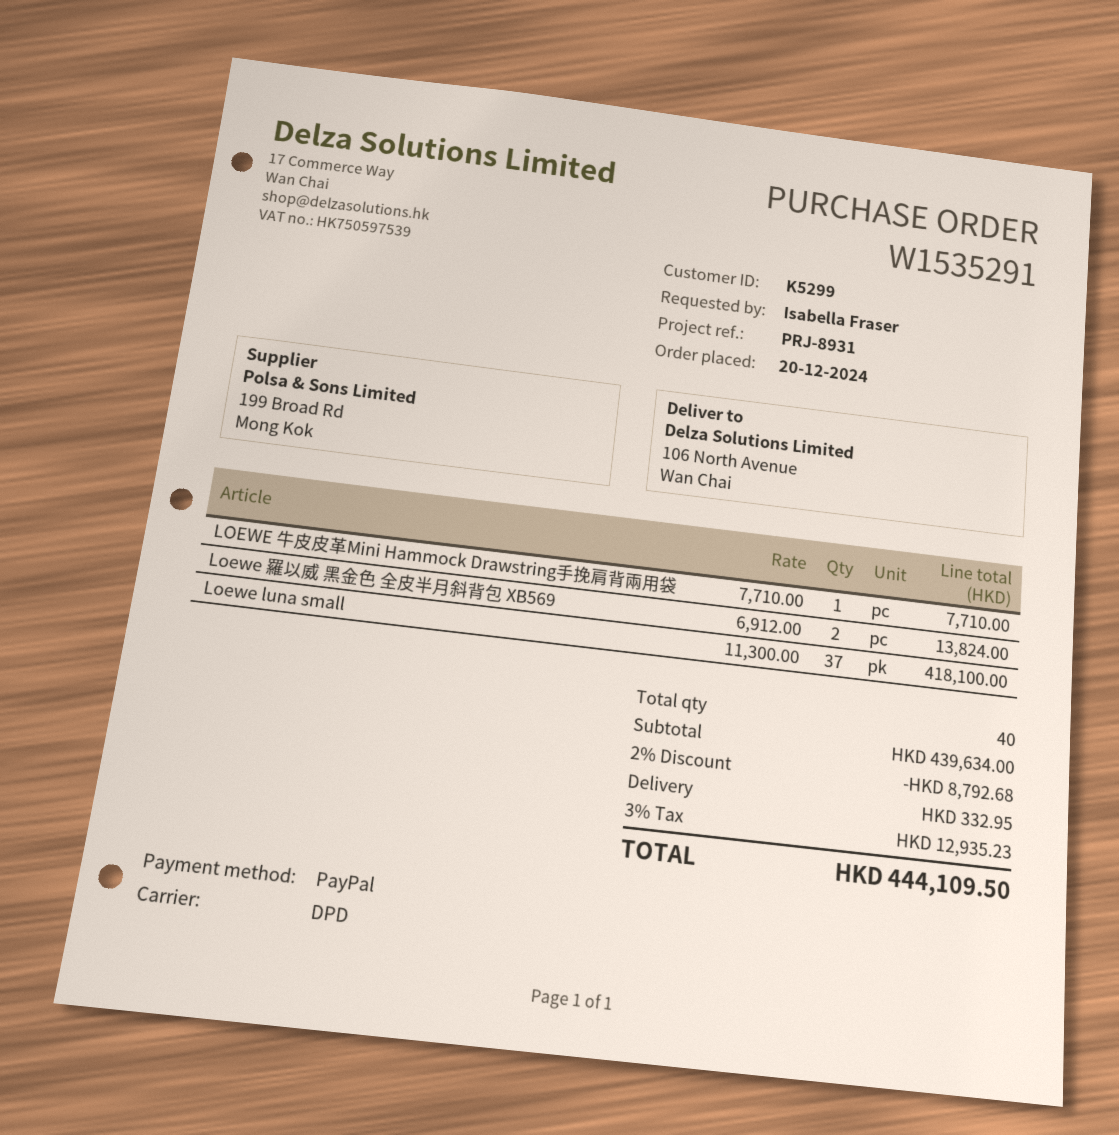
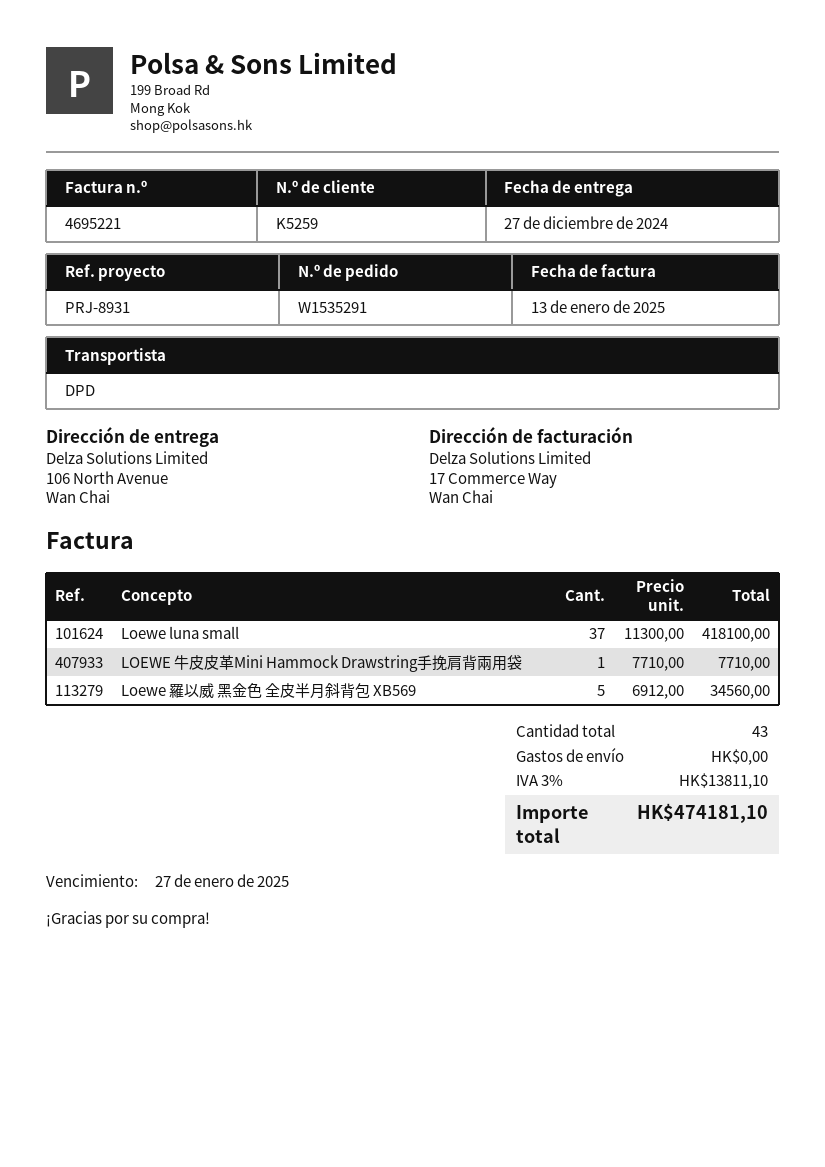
customer number: K5299 -> K5259
Loewe 羅以威 黑金色 全皮半月斜背包 XB569: 2 x 6912.00 = 13824.00 -> 5 x 6912.00 = 34560.00
total quantity: 40 -> 43
discount: 2% = 8792.68 -> none
shipping: 332.95 -> 0.00
tax: 3% = 12935.23 -> 3% = 13811.10
total: 444109.50 -> 474181.10

